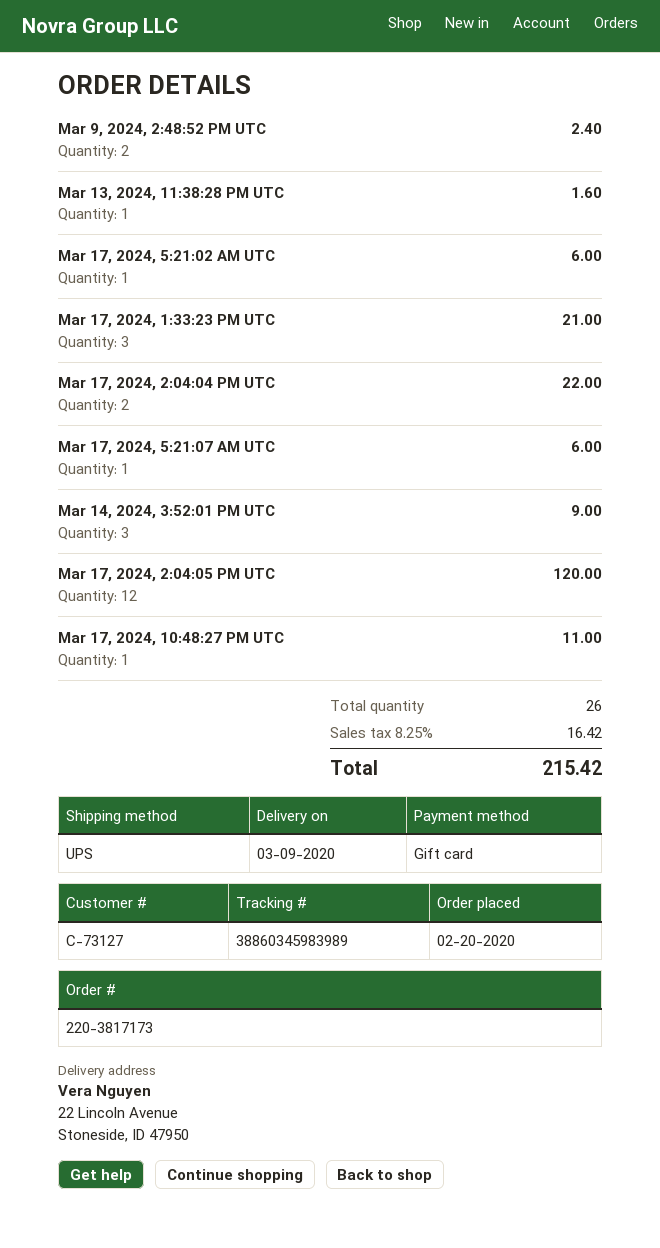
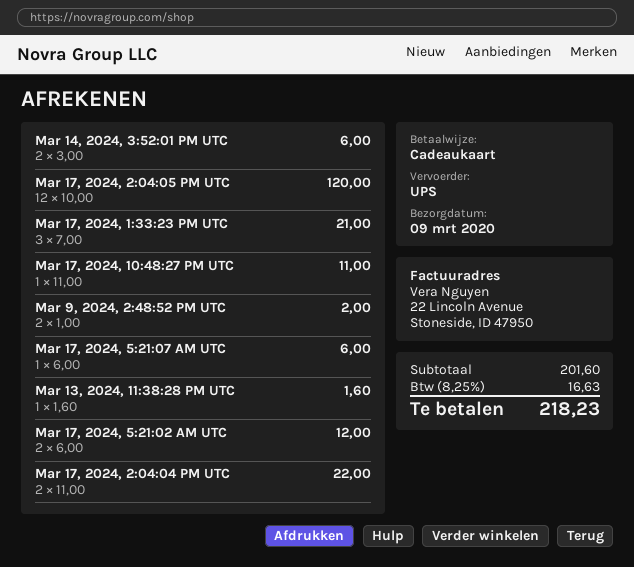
Mar 9, 2024, 2:48:52 PM UTC: 2 for 2.40 -> 2 for 2.00
Mar 17, 2024, 5:21:02 AM UTC: 1 for 6.00 -> 2 for 12.00
Mar 14, 2024, 3:52:01 PM UTC: 3 for 9.00 -> 2 for 6.00
tax: 8.25% = 16.42 -> 8.25% = 16.63
total: 215.42 -> 218.23

